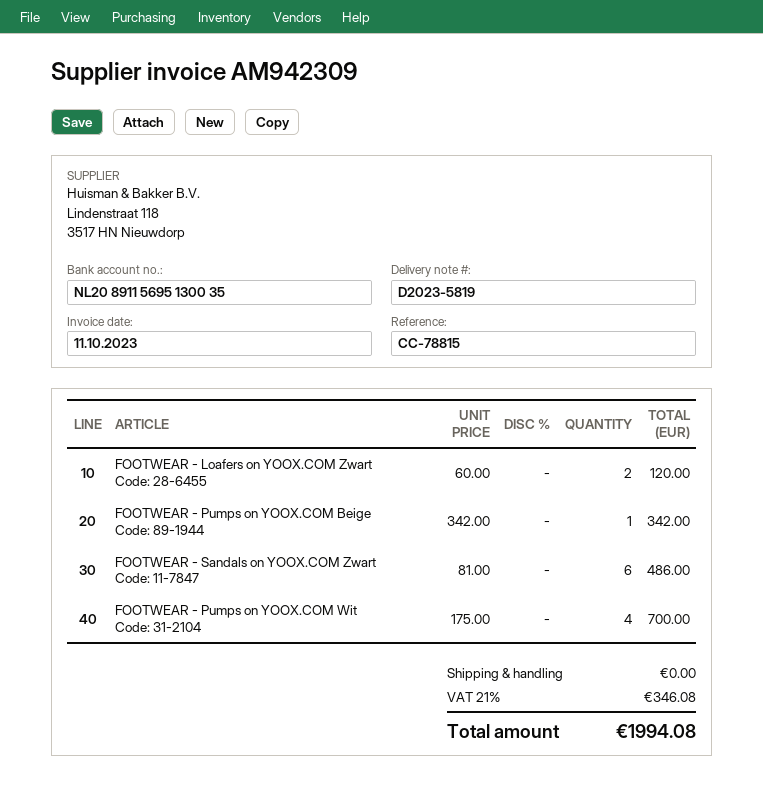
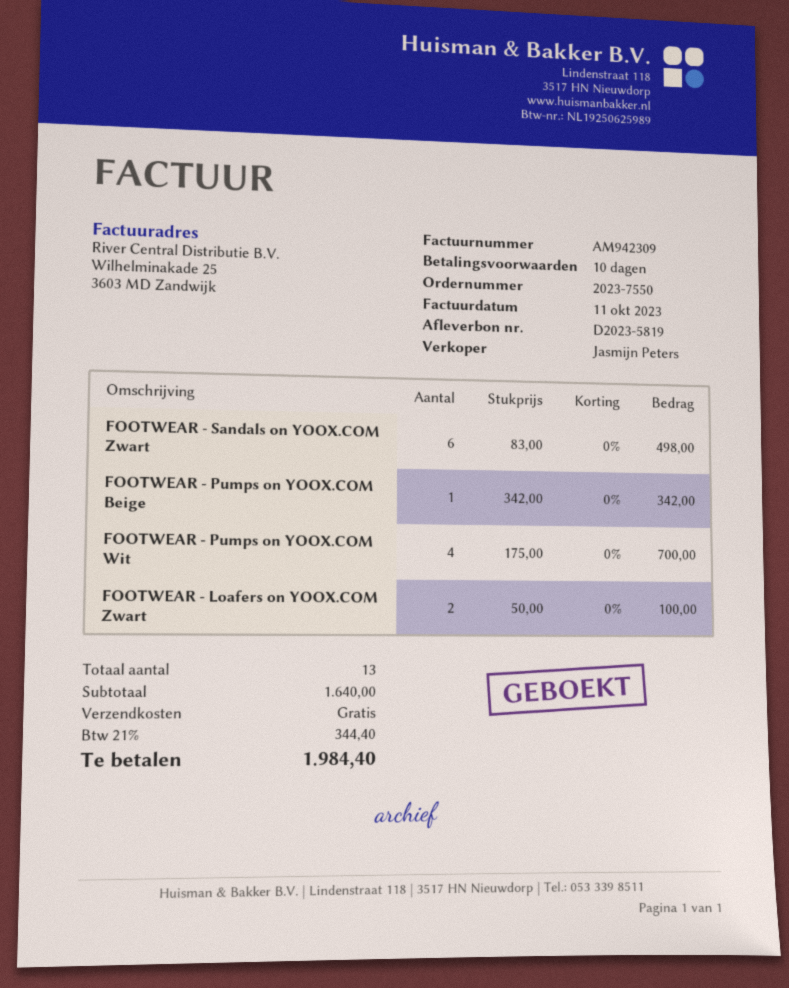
FOOTWEAR - Loafers on YOOX.COM Zwart: 2 x 60.00 = 120.00 -> 2 x 50.00 = 100.00
FOOTWEAR - Sandals on YOOX.COM Zwart: 6 x 81.00 = 486.00 -> 6 x 83.00 = 498.00
tax: 21% = 346.08 -> 21% = 344.40
total: 1994.08 -> 1984.40

